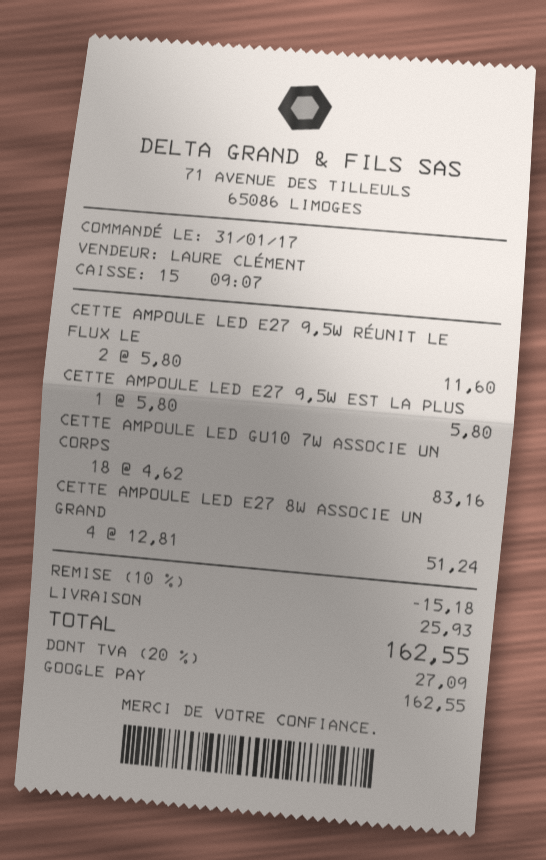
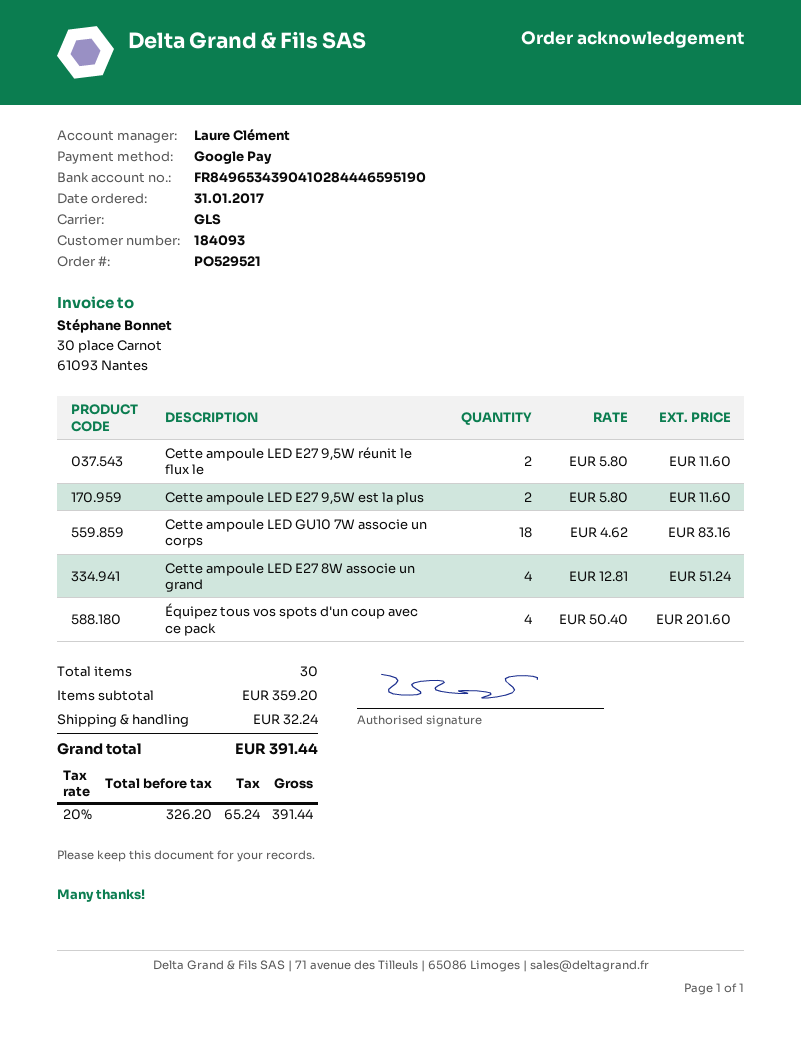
CETTE AMPOULE LED E27 9,5W EST LA PLUS: 1 x 5.80 = 5.80 -> 2 x 5.80 = 11.60
Équipez tous vos spots d'un coup avec ce pack: none -> 4 x 50.40 = 201.60
discount: 10% = 15.18 -> none
shipping: 25.93 -> 32.24
tax: 20% = 27.09 -> 20% = 65.24
total: 162.55 -> 391.44

